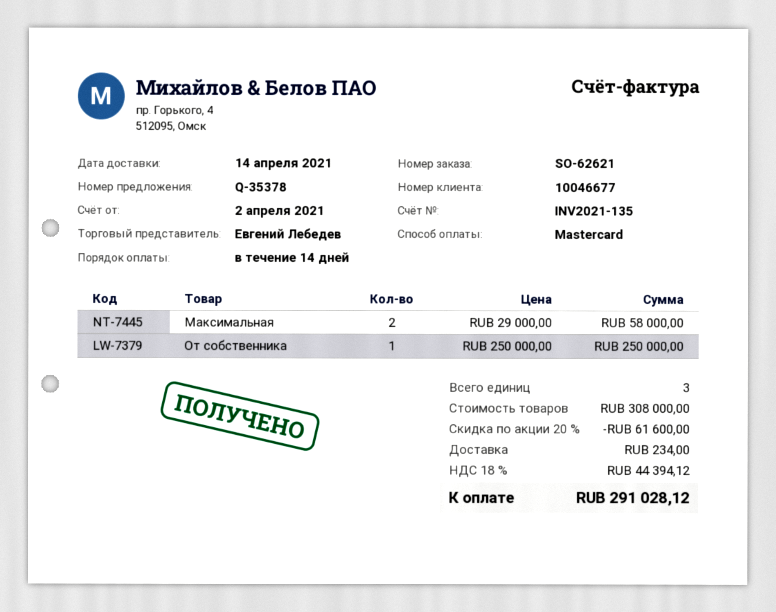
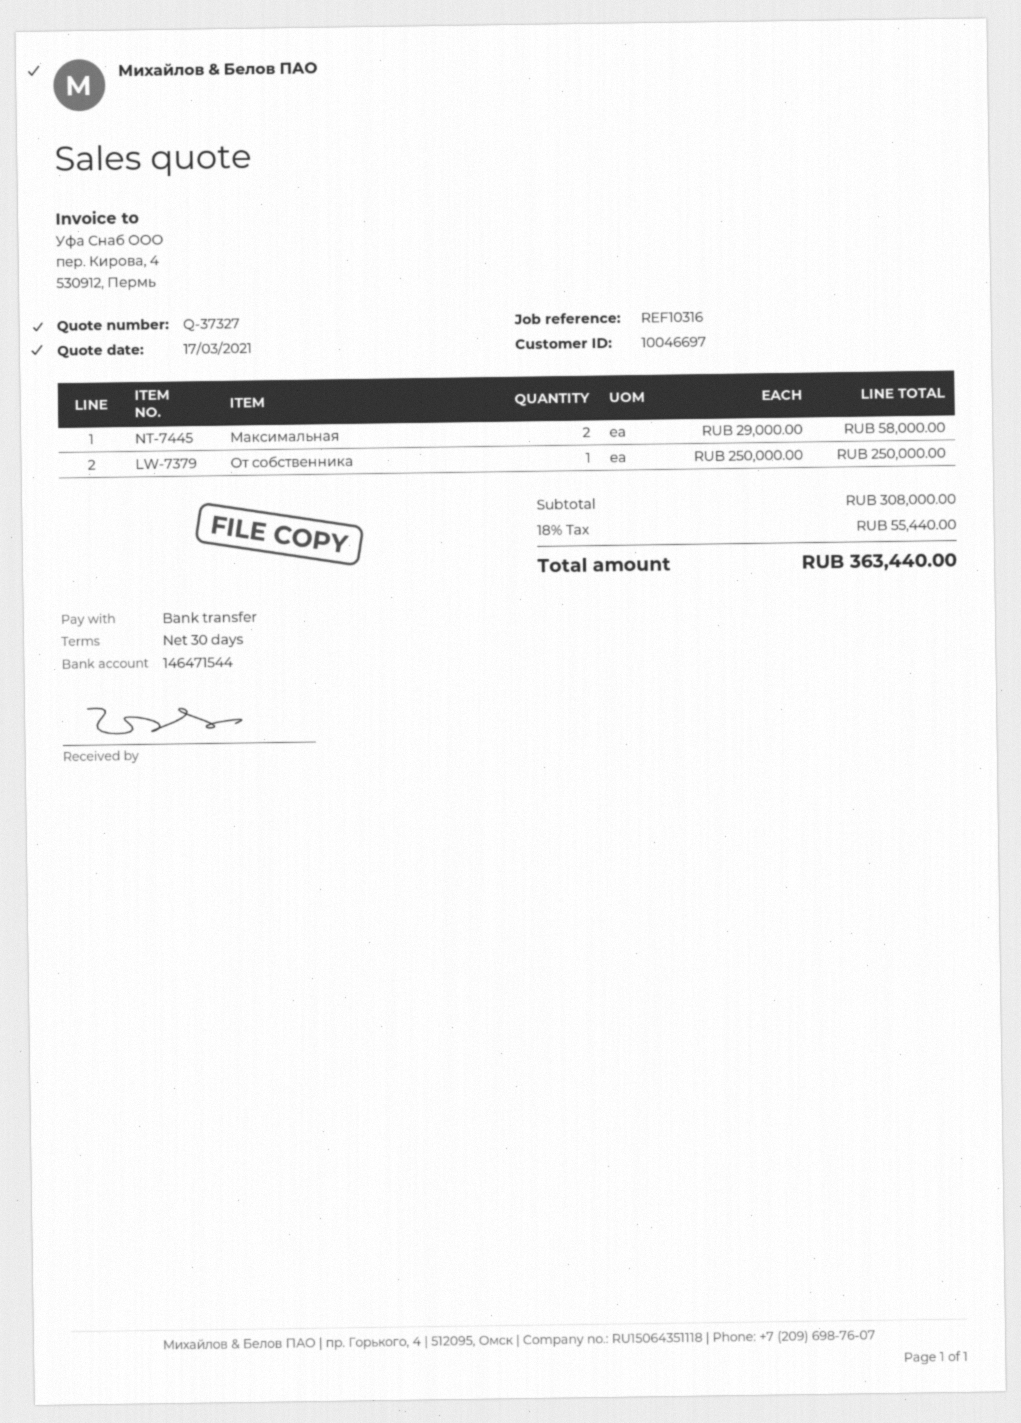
quote number: Q-35378 -> Q-37327
payment terms: 14 days -> 30 days
customer number: 10046677 -> 10046697
payment method: Mastercard -> bank transfer
discount: 20% = 61600.00 -> none
shipping: 234.00 -> none
tax: 18% = 44394.12 -> 18% = 55440.00
total: 291028.12 -> 363440.00

